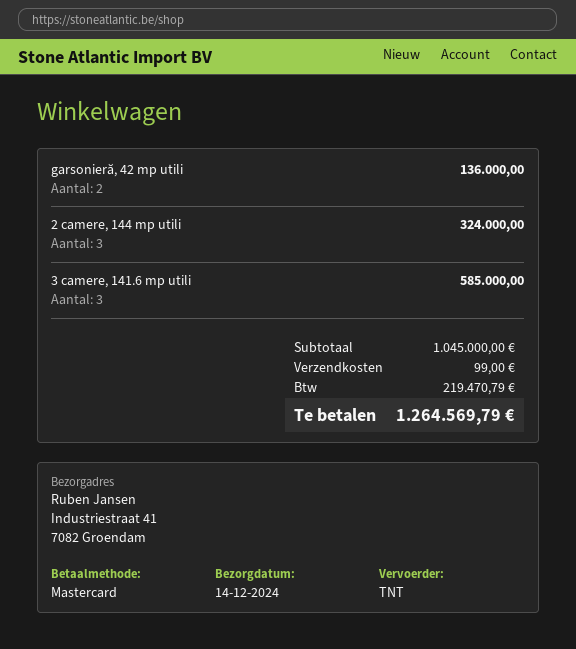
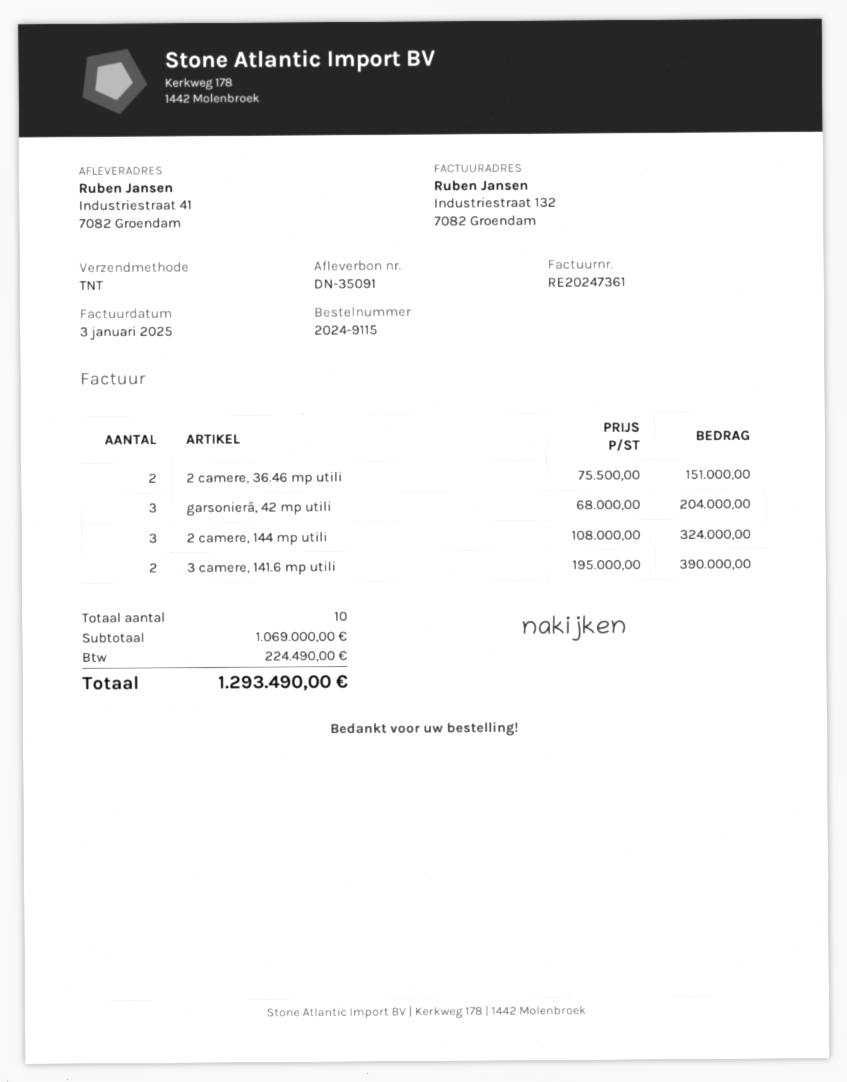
garsonieră, 42 mp utili: 2 for 136000.00 -> 3 for 204000.00
3 camere, 141.6 mp utili: 3 for 585000.00 -> 2 for 390000.00
2 camere, 36.46 mp utili: none -> 2 for 151000.00
subtotal: 1045000.00 -> 1069000.00
shipping: 99.00 -> none
tax: 219470.79 -> 224490.00
total: 1264569.79 -> 1293490.00

